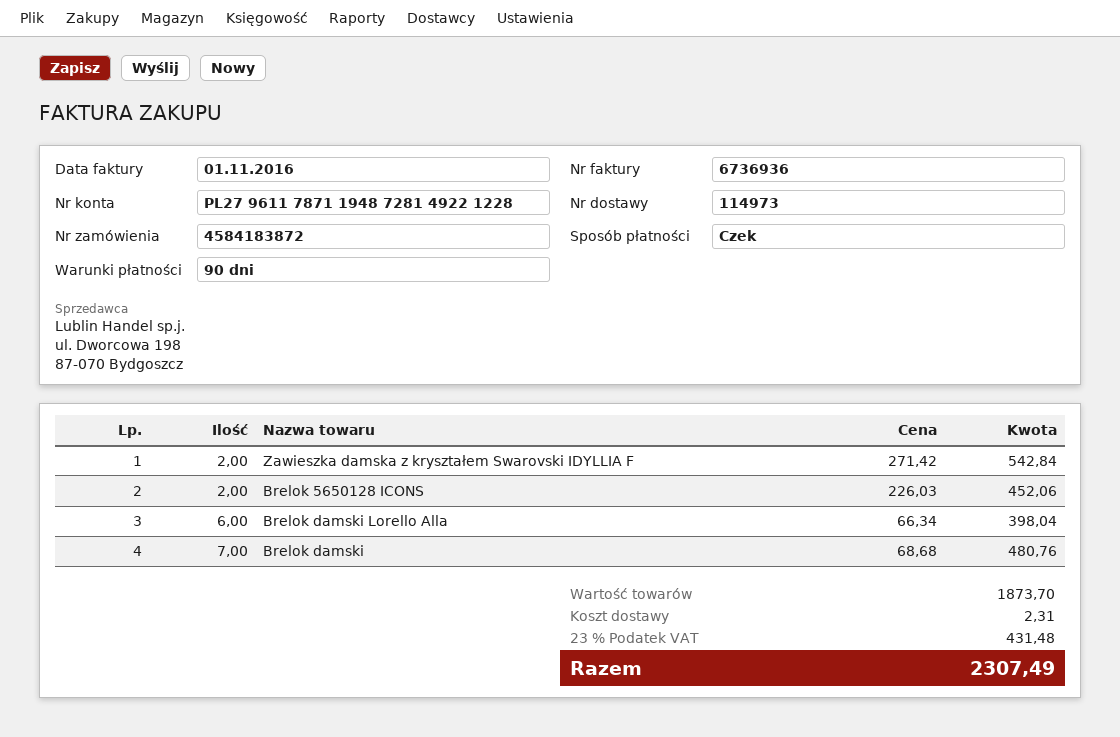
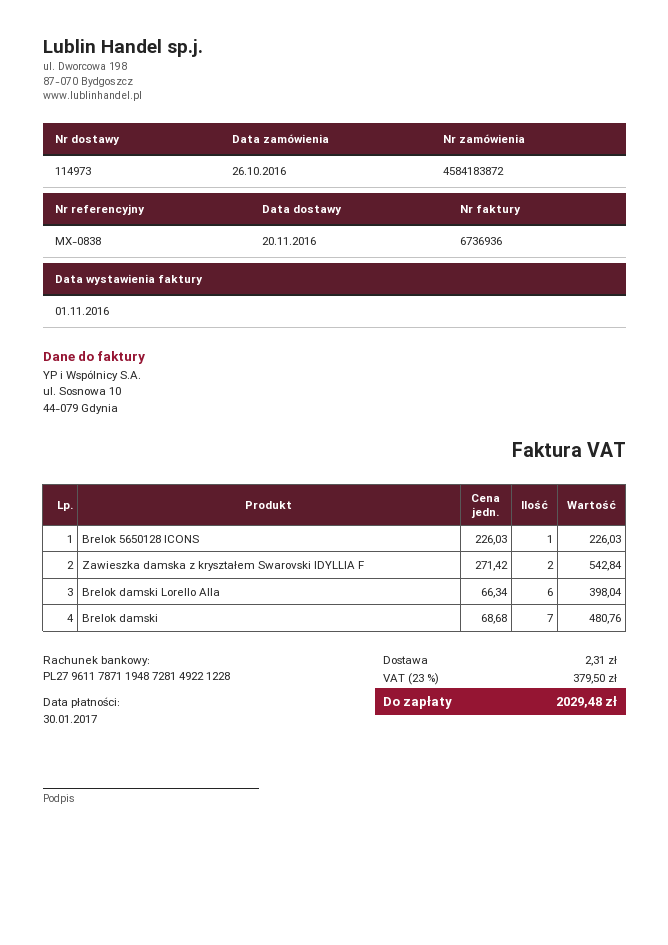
Brelok 5650128 ICONS: 2 x 226.03 = 452.06 -> 1 x 226.03 = 226.03
tax: 23% = 431.48 -> 23% = 379.50
total: 2307.49 -> 2029.48

